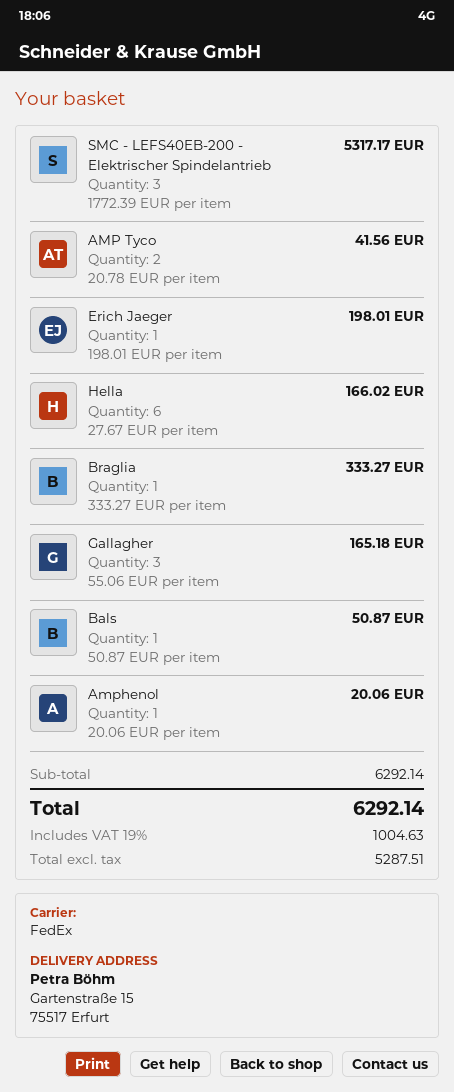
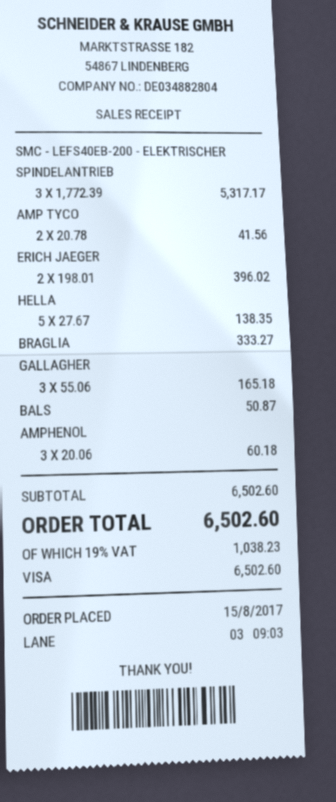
Erich Jaeger: 1 x 198.01 = 198.01 -> 2 x 198.01 = 396.02
Hella: 6 x 27.67 = 166.02 -> 5 x 27.67 = 138.35
Amphenol: 1 x 20.06 = 20.06 -> 3 x 20.06 = 60.18
subtotal: 6292.14 -> 6502.60
tax: 19% = 1004.63 -> 19% = 1038.23
total: 6292.14 -> 6502.60

